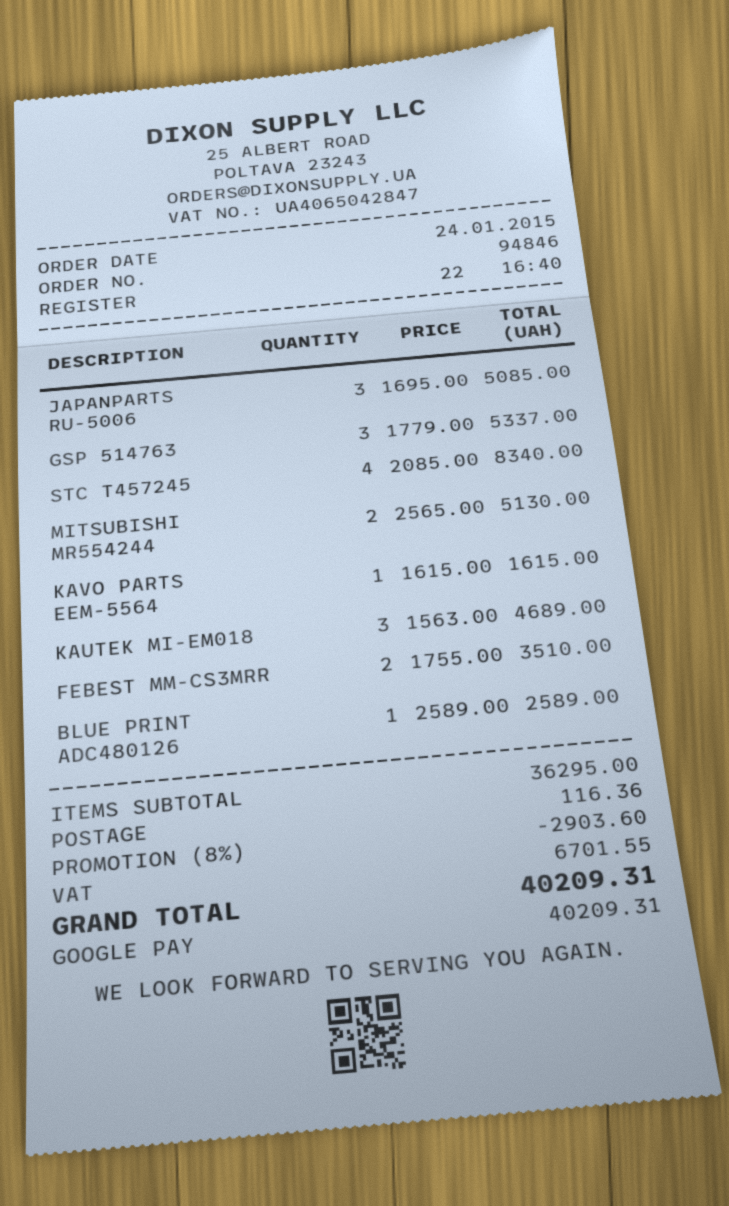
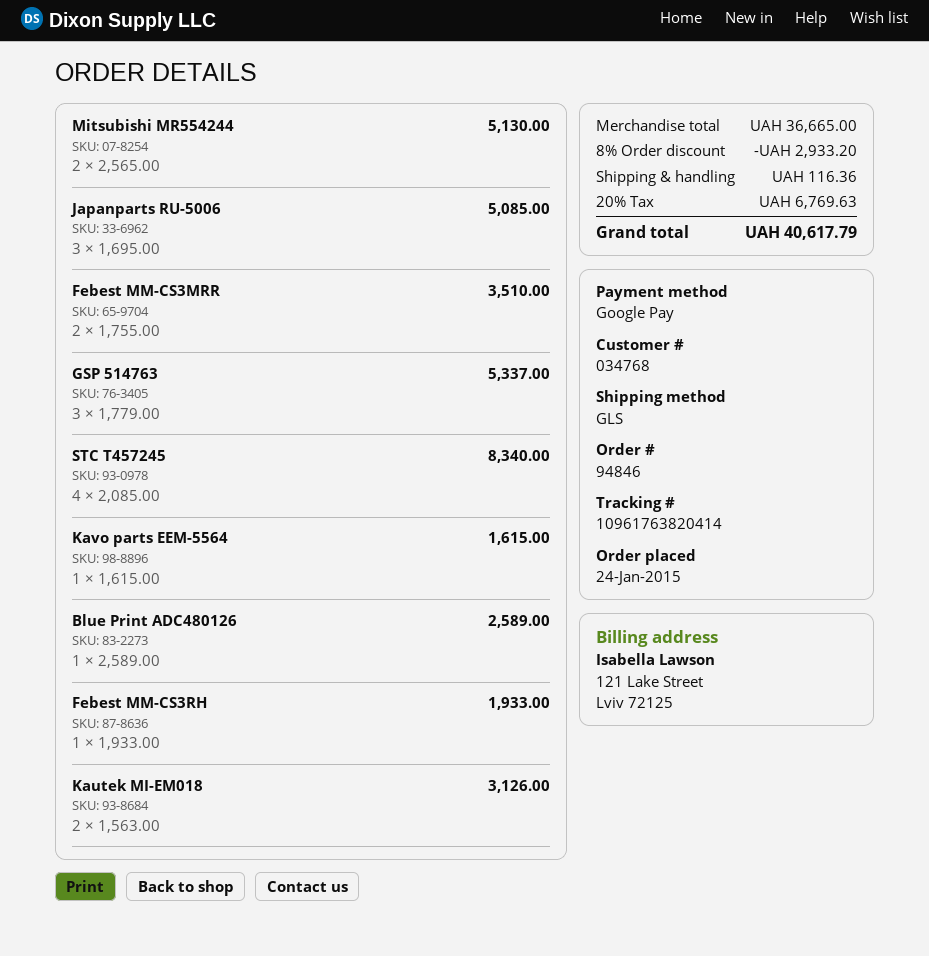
KAUTEK MI-EM018: 3 x 1563.00 = 4689.00 -> 2 x 1563.00 = 3126.00
Febest MM-CS3RH: none -> 1 x 1933.00 = 1933.00
subtotal: 36295.00 -> 36665.00
discount: 8% = 2903.60 -> 8% = 2933.20
tax: 6701.55 -> 6769.63
total: 40209.31 -> 40617.79

